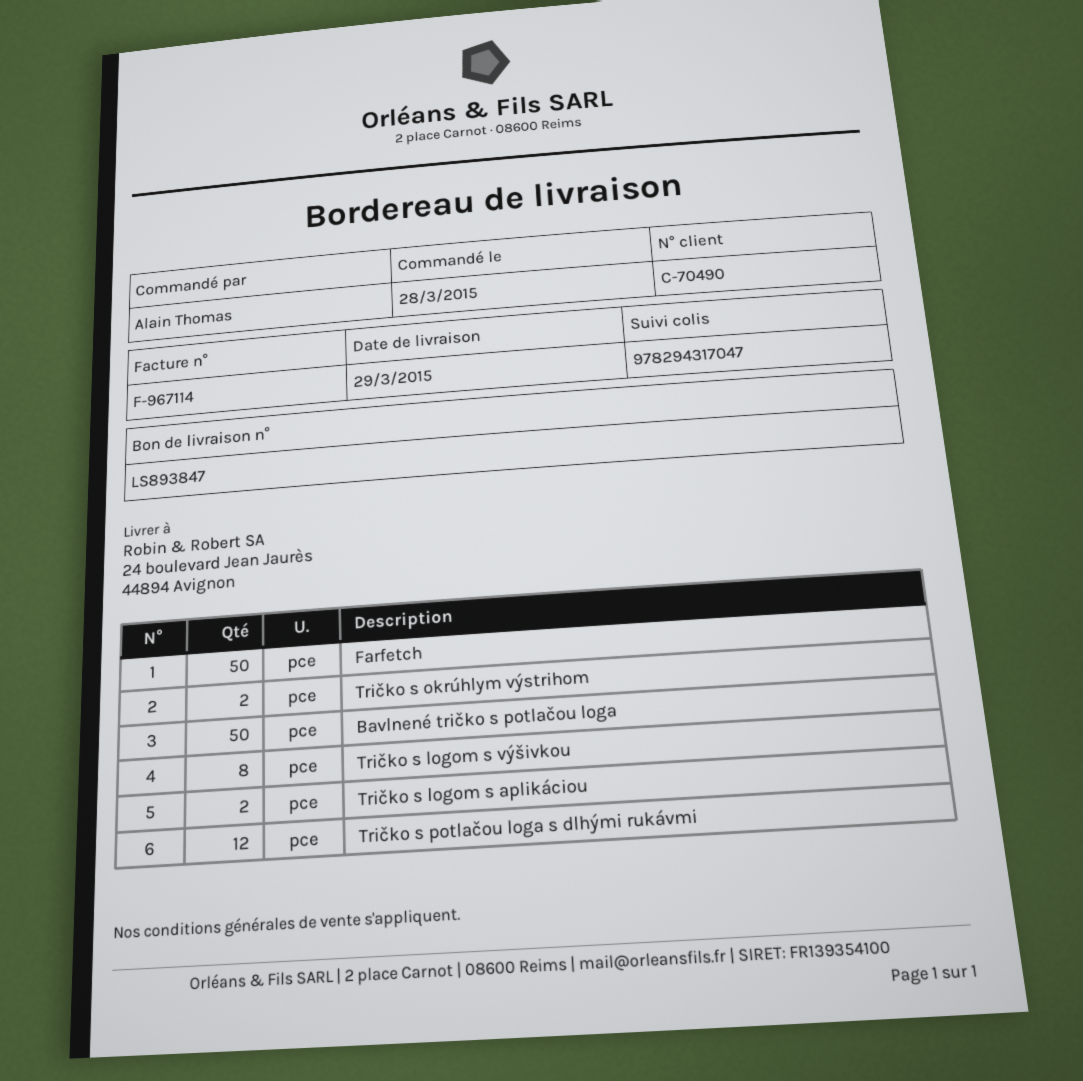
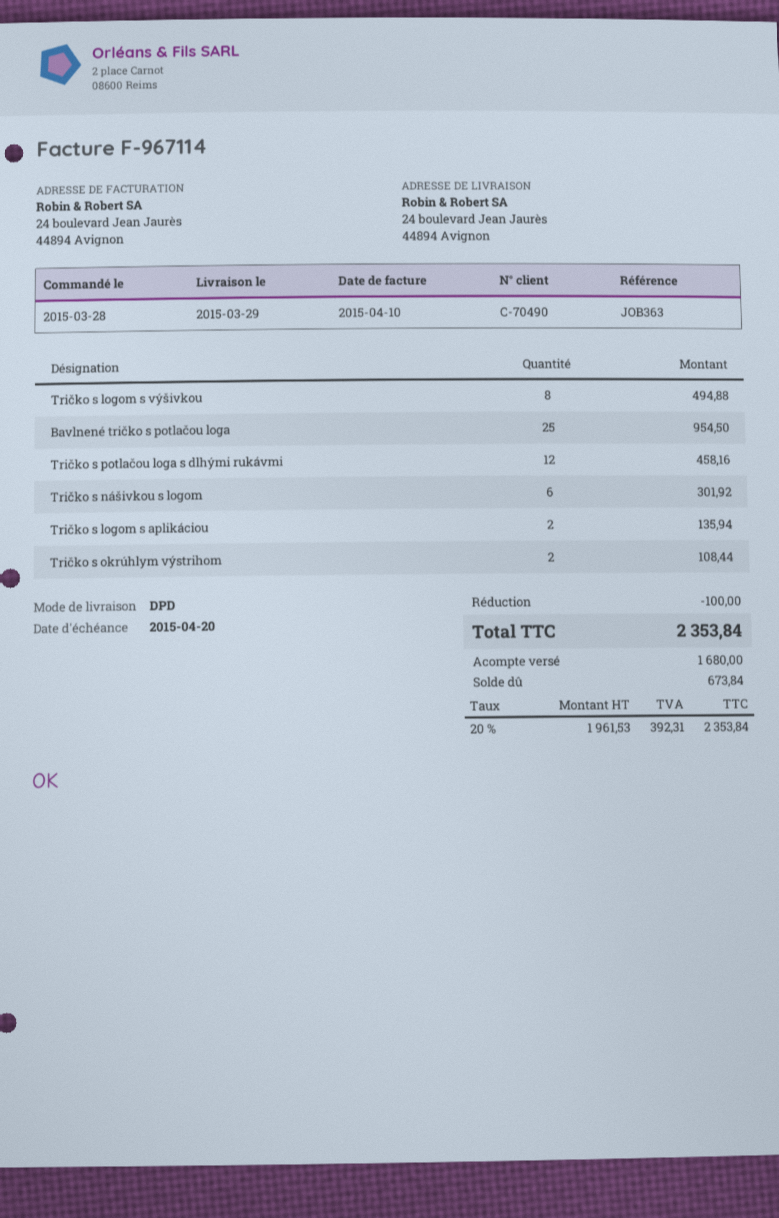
Farfetch: 50 -> none
Bavlnené tričko s potlačou loga: 50 -> 25
Tričko s nášivkou s logom: none -> 6

